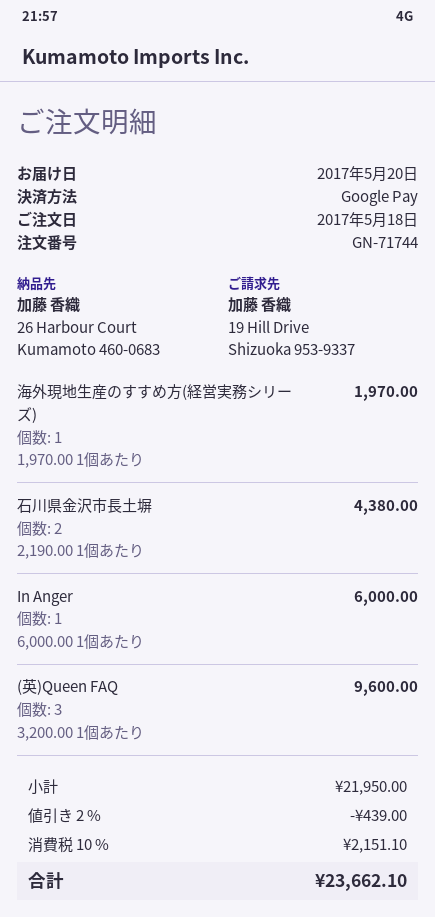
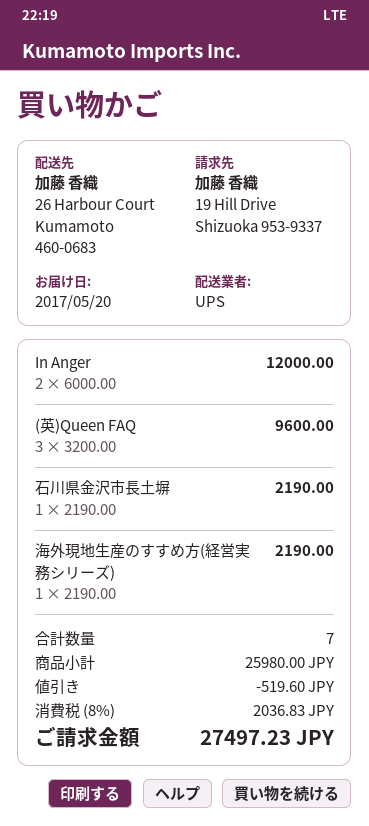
海外現地生産のすすめ方(経営実務シリーズ): 1 x 1970.00 = 1970.00 -> 1 x 2190.00 = 2190.00
石川県金沢市長土塀: 2 x 2190.00 = 4380.00 -> 1 x 2190.00 = 2190.00
In Anger: 1 x 6000.00 = 6000.00 -> 2 x 6000.00 = 12000.00
subtotal: 21950.00 -> 25980.00
discount: 439.00 -> 519.60
tax: 10% = 2151.10 -> 8% = 2036.83
total: 23662.10 -> 27497.23

